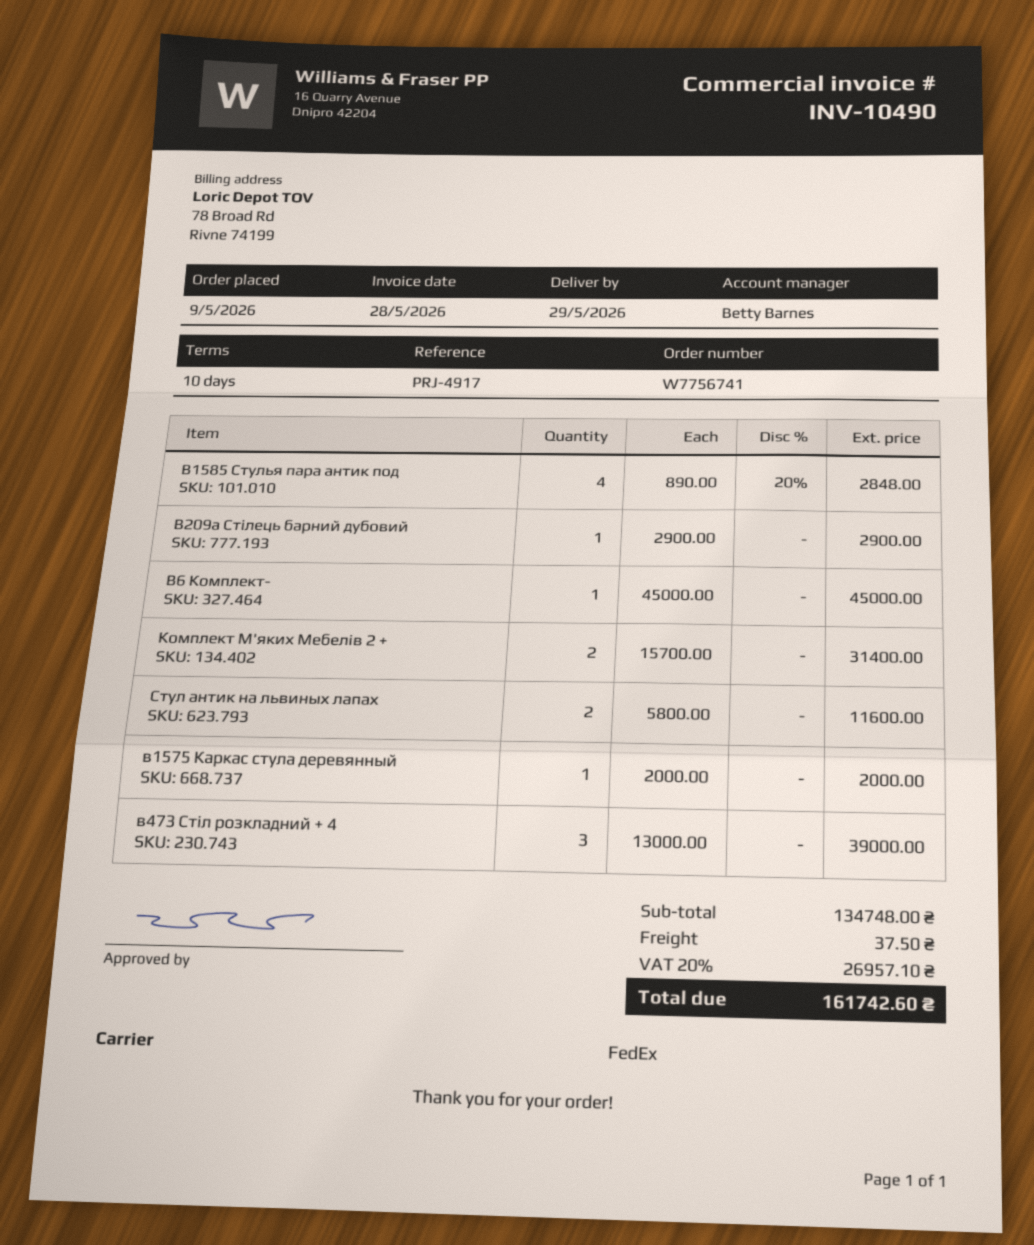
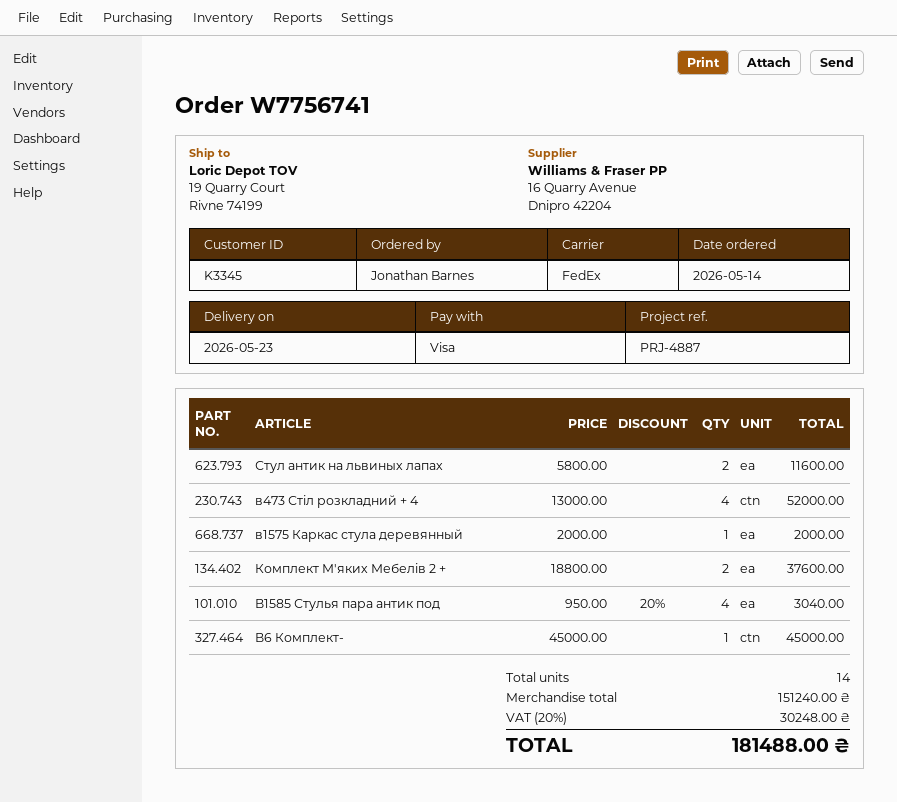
order date: 2026-05-09 -> 2026-05-14
delivery date: 2026-05-29 -> 2026-05-23
reference: PRJ-4917 -> PRJ-4887
В1585 Стулья пара антик под: 4 x 890.00 - 20% = 2848.00 -> 4 x 950.00 - 20% = 3040.00
В209а Стілець барний дубовий: 1 x 2900.00 = 2900.00 -> none
Комплект М'яких Мебелів 2 +: 2 x 15700.00 = 31400.00 -> 2 x 18800.00 = 37600.00
в473 Стіл розкладний + 4: 3 x 13000.00 = 39000.00 -> 4 x 13000.00 = 52000.00
subtotal: 134748.00 -> 151240.00
shipping: 37.50 -> none
tax: 20% = 26957.10 -> 20% = 30248.00
total: 161742.60 -> 181488.00

